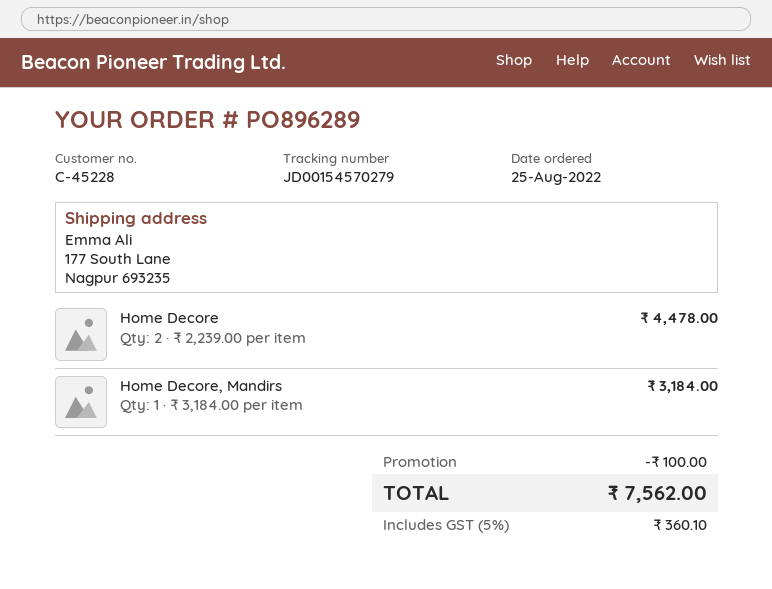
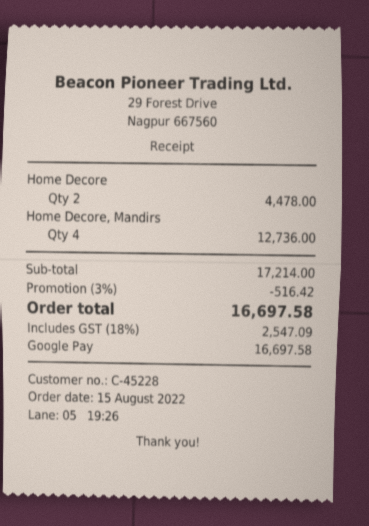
order date: 2022-08-25 -> 2022-08-15
Home Decore, Mandirs: 1 for 3184.00 -> 4 for 12736.00
discount: 100.00 -> 516.42
tax: 5% = 360.10 -> 18% = 2547.09
total: 7562.00 -> 16697.58

